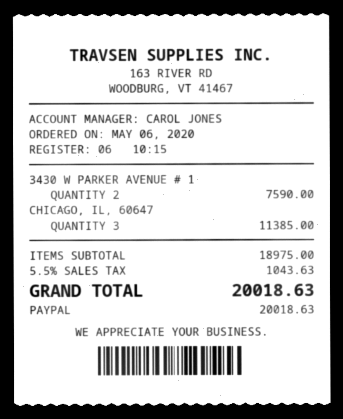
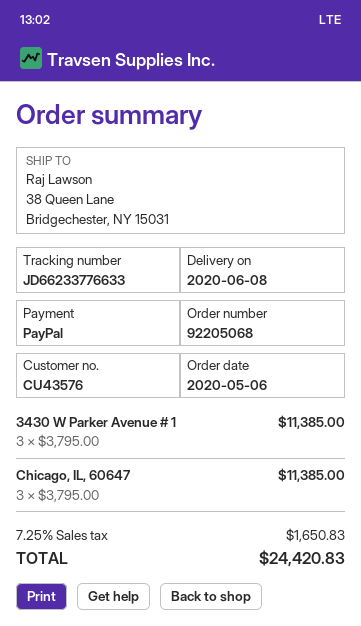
3430 W PARKER AVENUE # 1: 2 for 7590.00 -> 3 for 11385.00
tax: 5.5% = 1043.63 -> 7.25% = 1650.83
total: 20018.63 -> 24420.83

